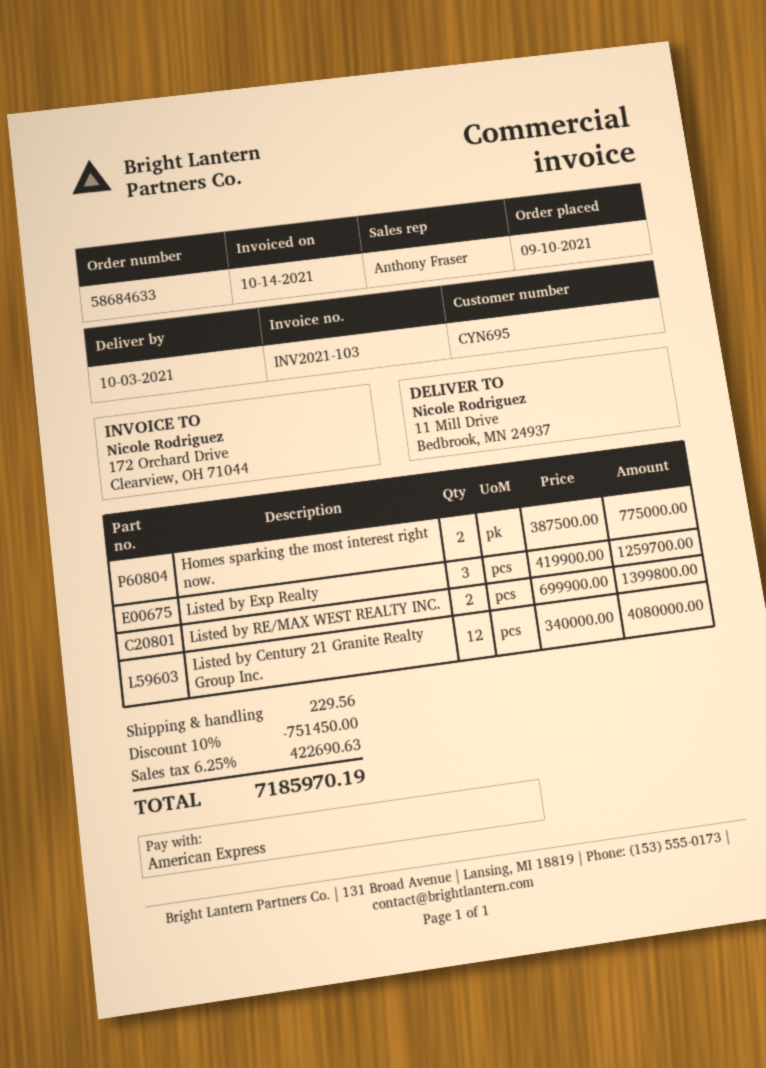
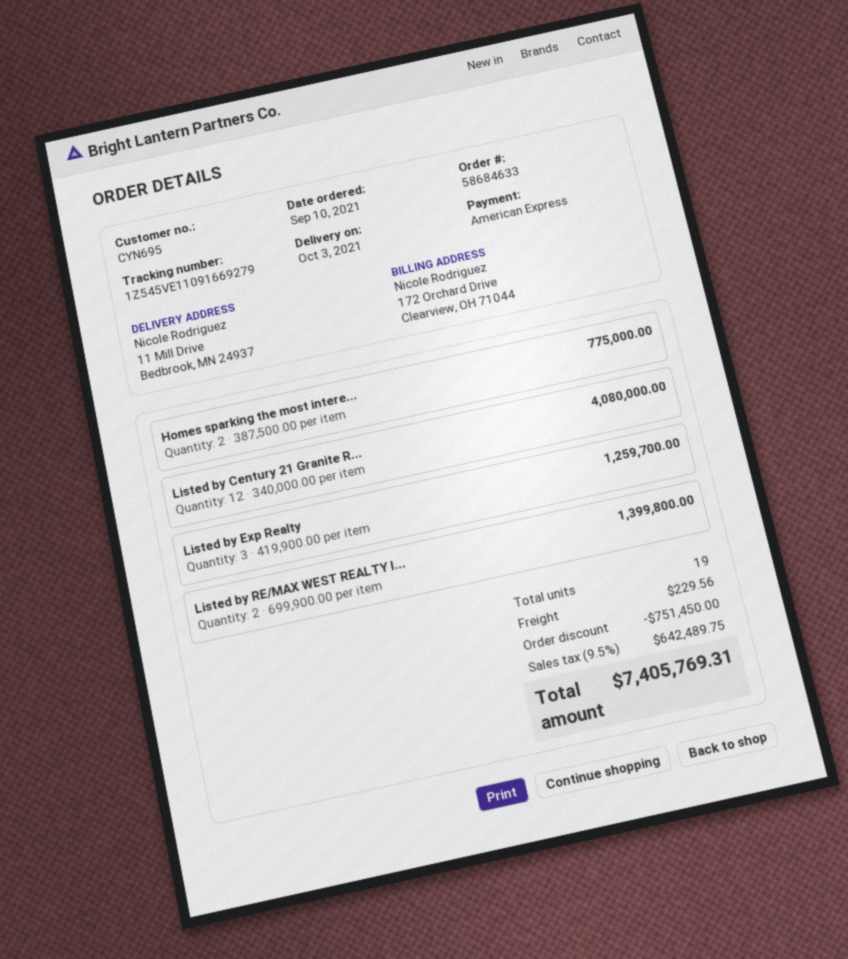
tax: 6.25% = 422690.63 -> 9.5% = 642489.75
total: 7185970.19 -> 7405769.31

